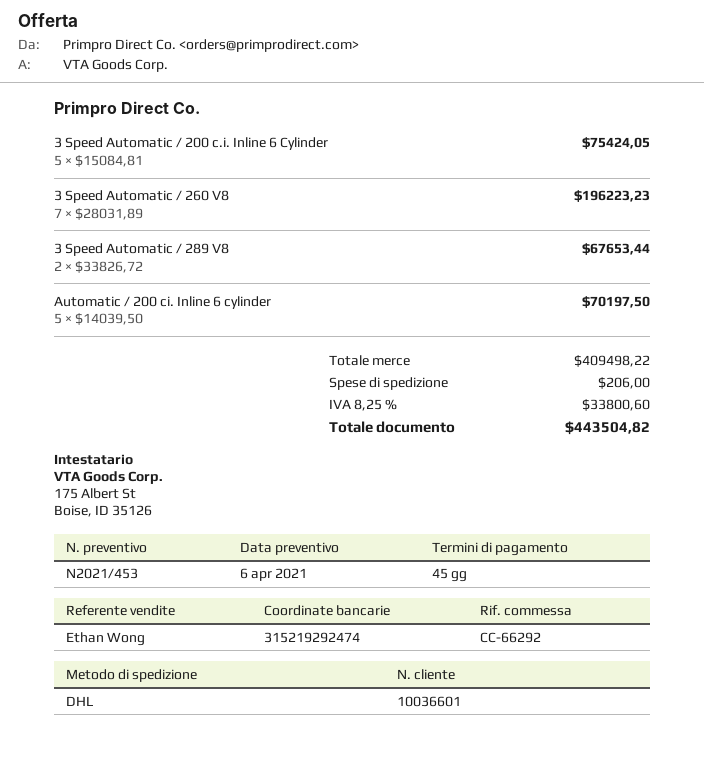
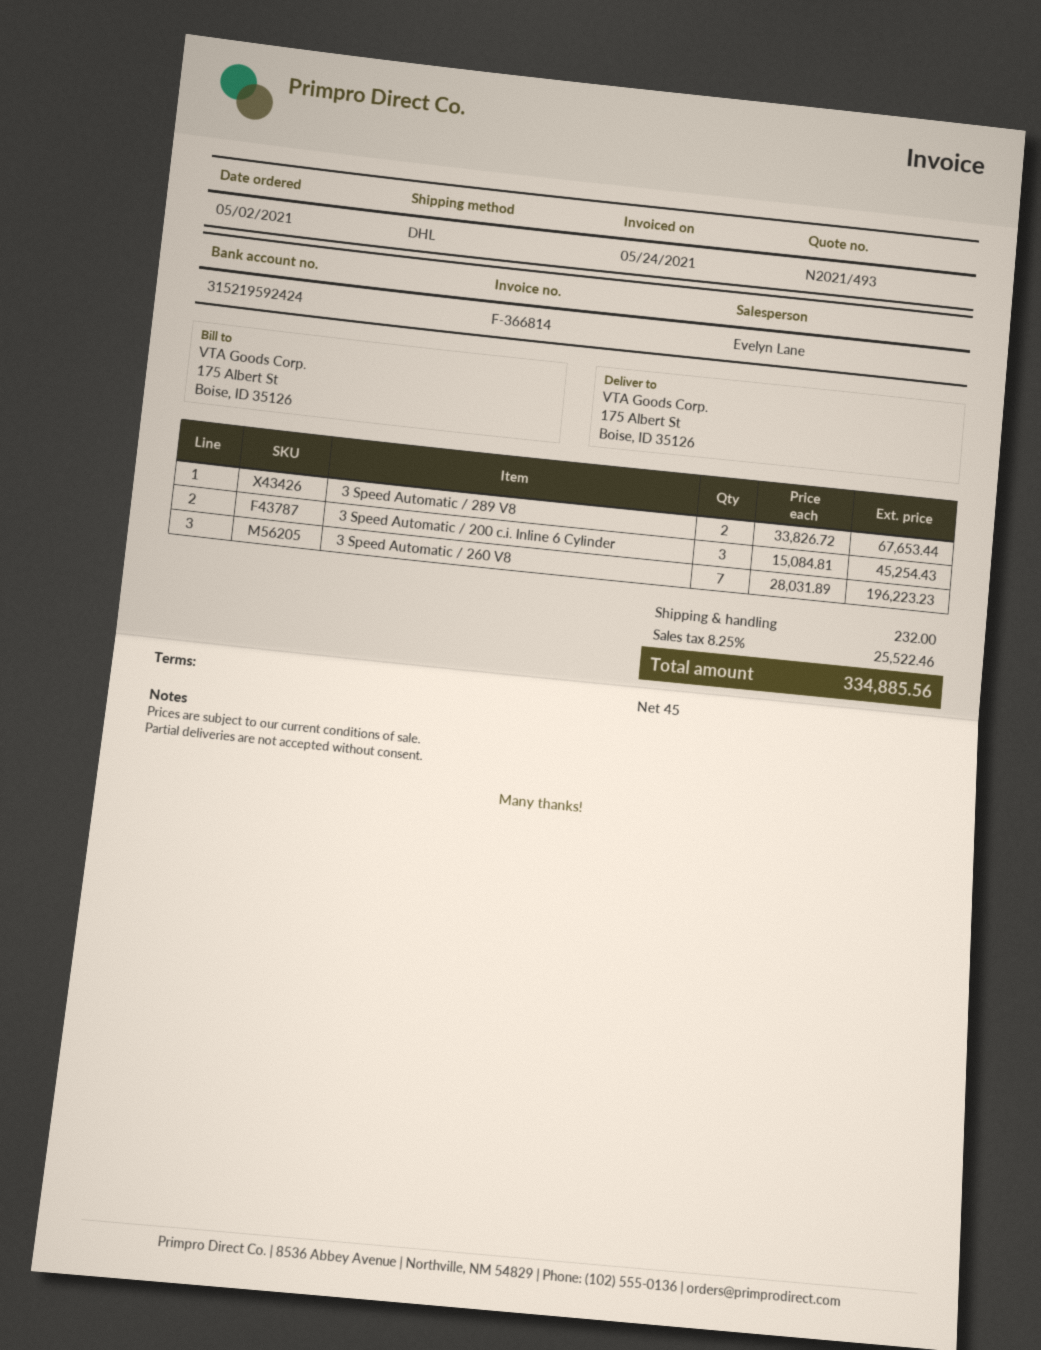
quote number: N2021/453 -> N2021/493
sales rep: Ethan Wong -> Evelyn Lane
bank account: 315219292474 -> 315219592424
3 Speed Automatic / 200 c.i. Inline 6 Cylinder: 5 x 15084.81 = 75424.05 -> 3 x 15084.81 = 45254.43
Automatic / 200 ci. Inline 6 cylinder: 5 x 14039.50 = 70197.50 -> none
shipping: 206.00 -> 232.00
tax: 8.25% = 33800.60 -> 8.25% = 25522.46
total: 443504.82 -> 334885.56

